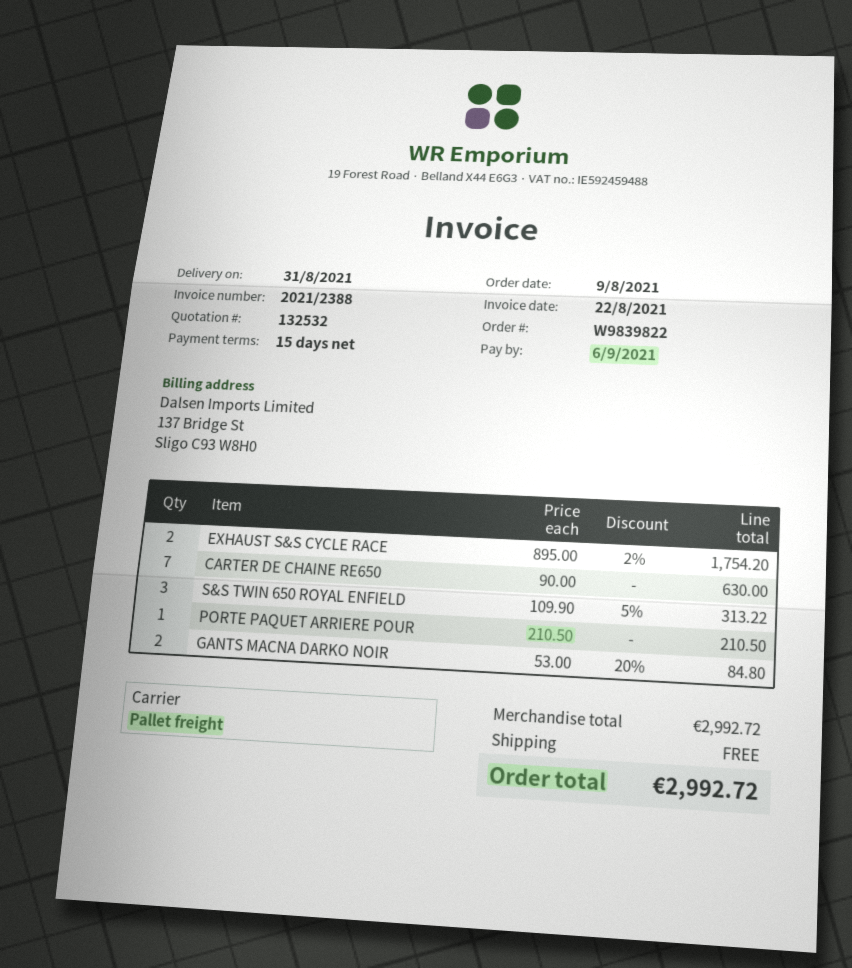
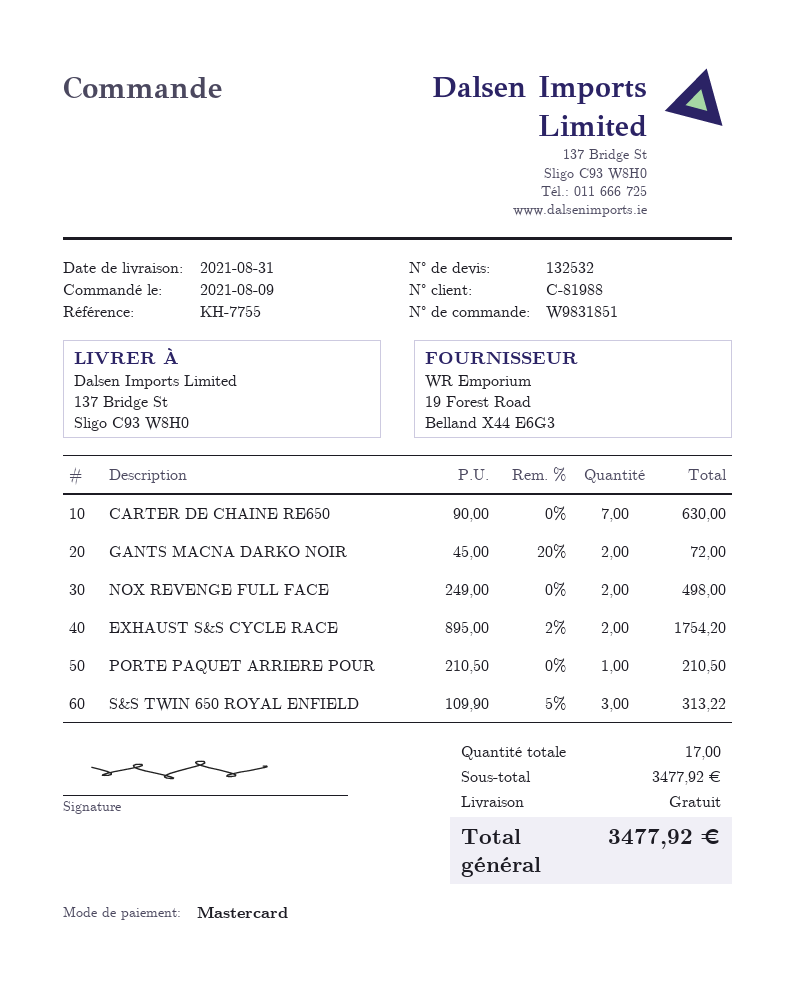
order number: W9839822 -> W9831851
GANTS MACNA DARKO NOIR: 2 x 53.00 - 20% = 84.80 -> 2 x 45.00 - 20% = 72.00
NOX REVENGE FULL FACE: none -> 2 x 249.00 = 498.00
subtotal: 2992.72 -> 3477.92
total: 2992.72 -> 3477.92

